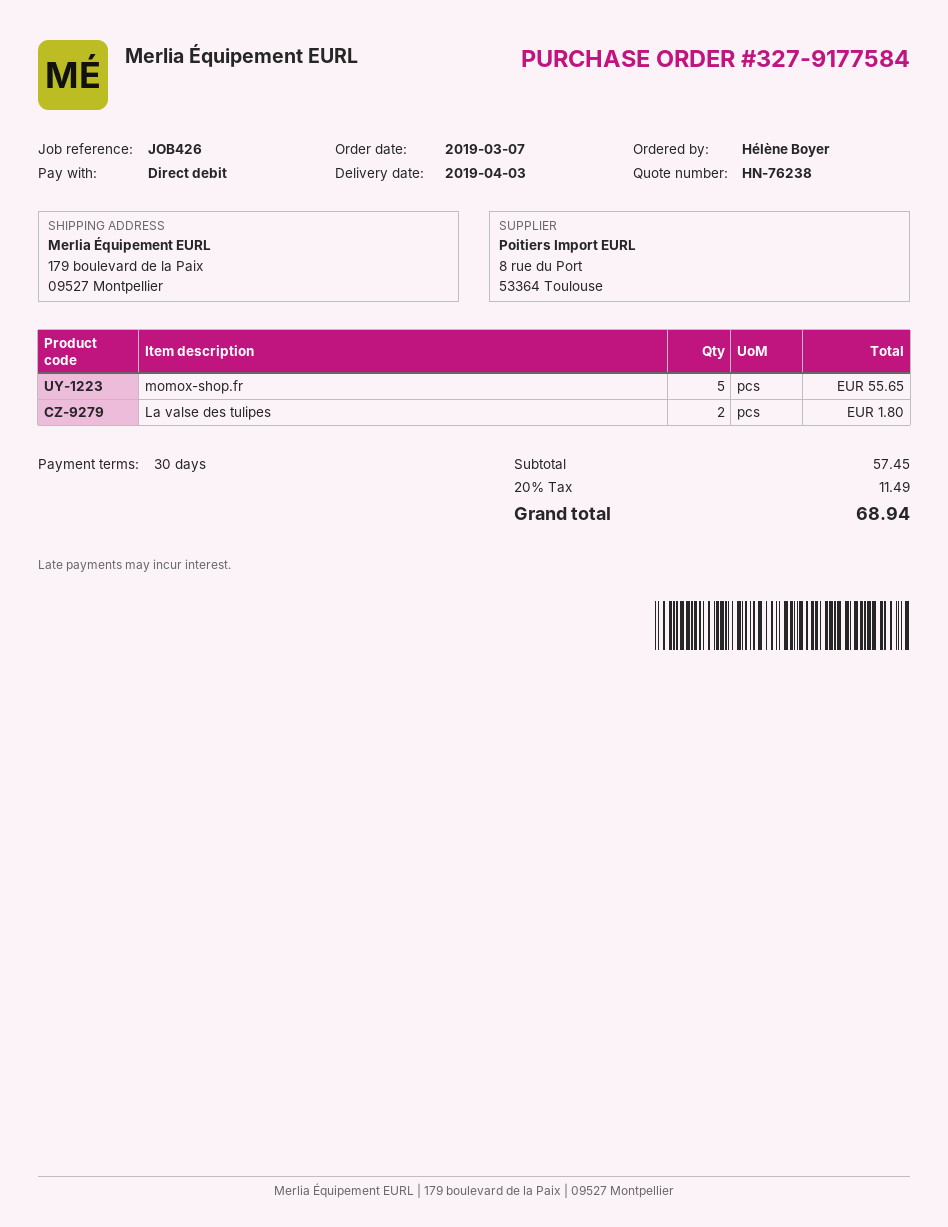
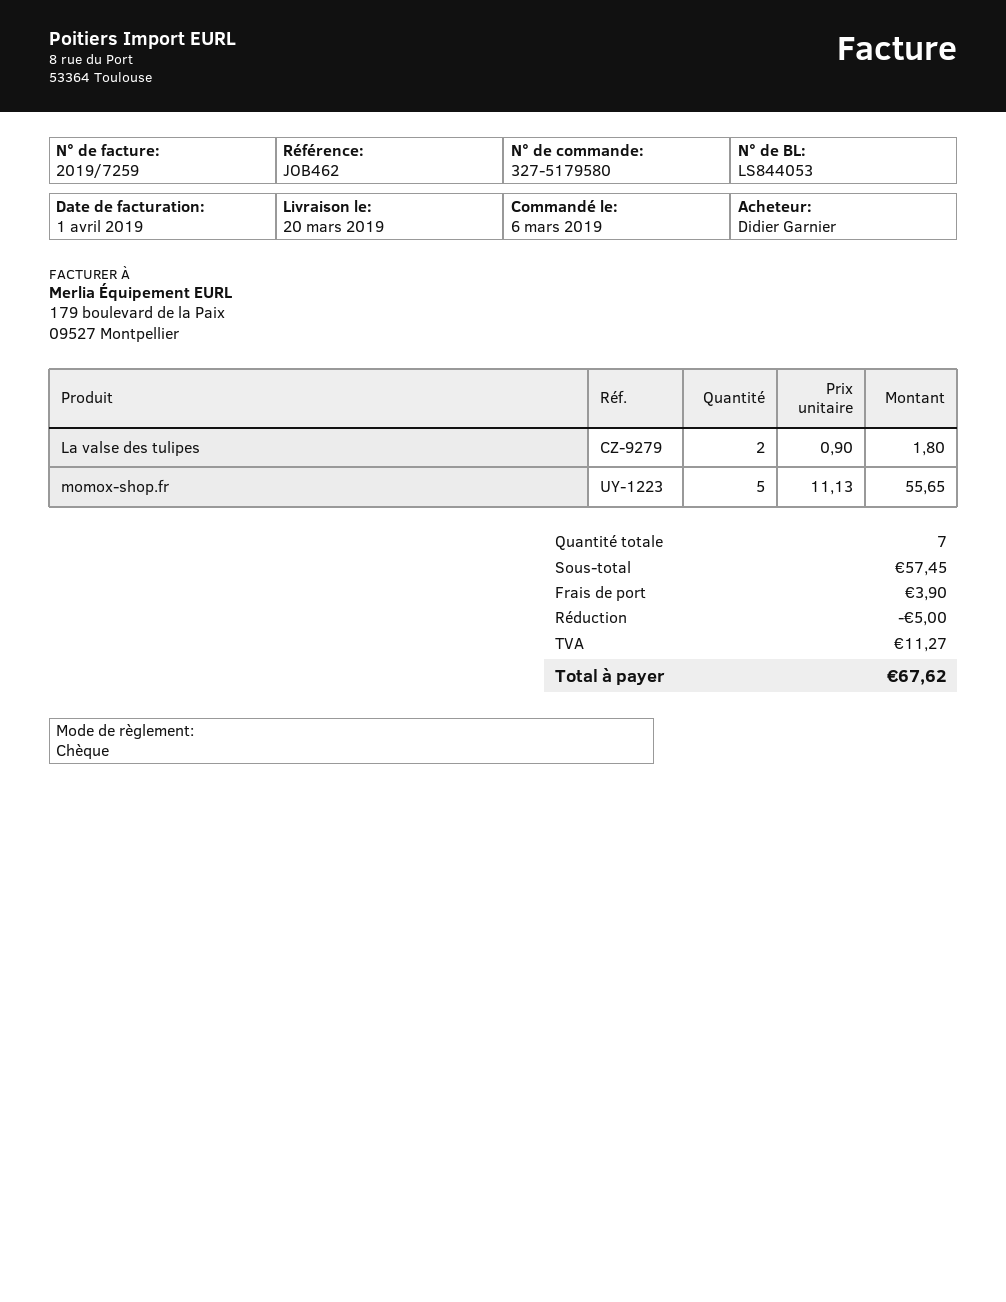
order number: 327-9177584 -> 327-5179580
order date: 2019-03-07 -> 2019-03-06
delivery date: 2019-04-03 -> 2019-03-20
reference: JOB426 -> JOB462
ordered by: Hélène Boyer -> Didier Garnier
payment method: direct debit -> cheque
discount: none -> 5.00
shipping: none -> 3.90
tax: 11.49 -> 11.27
total: 68.94 -> 67.62

